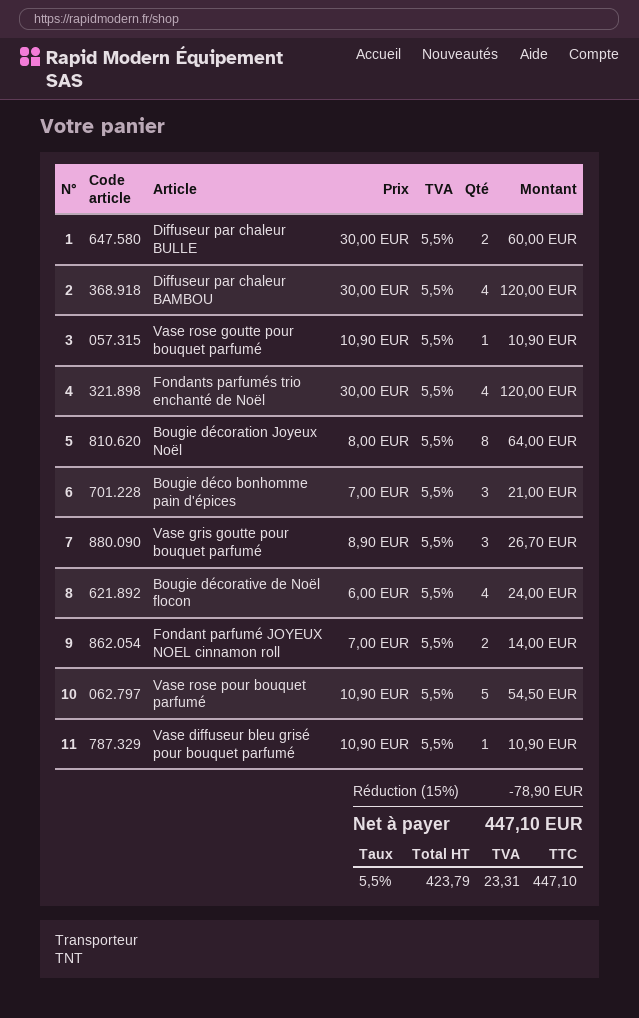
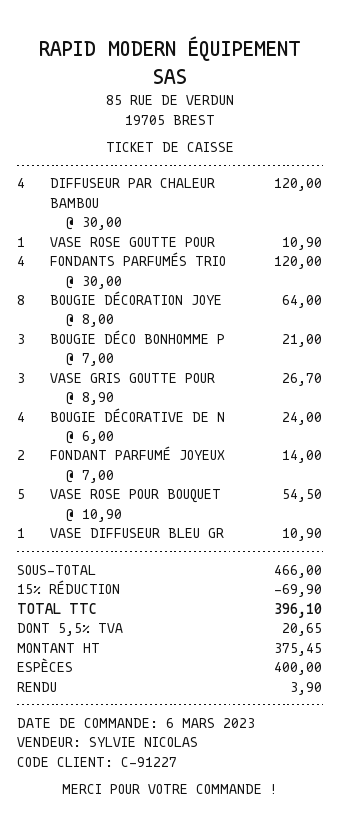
Diffuseur par chaleur BULLE: 2 x 30.00 = 60.00 -> none
discount: 15% = 78.90 -> 15% = 69.90
net: 423.79 -> 375.45
tax: 5.5% = 23.31 -> 5.5% = 20.65
total: 447.10 -> 396.10

